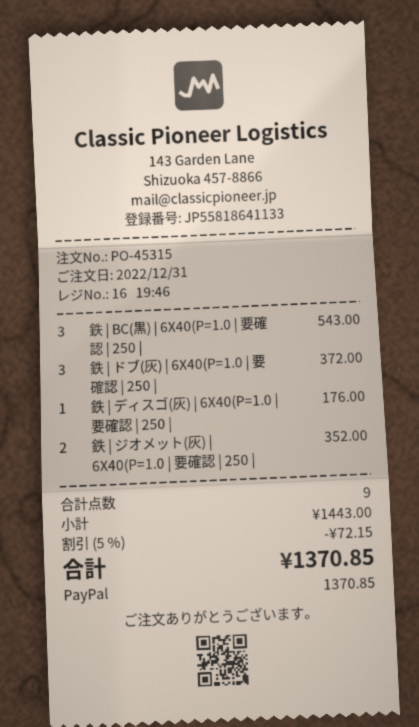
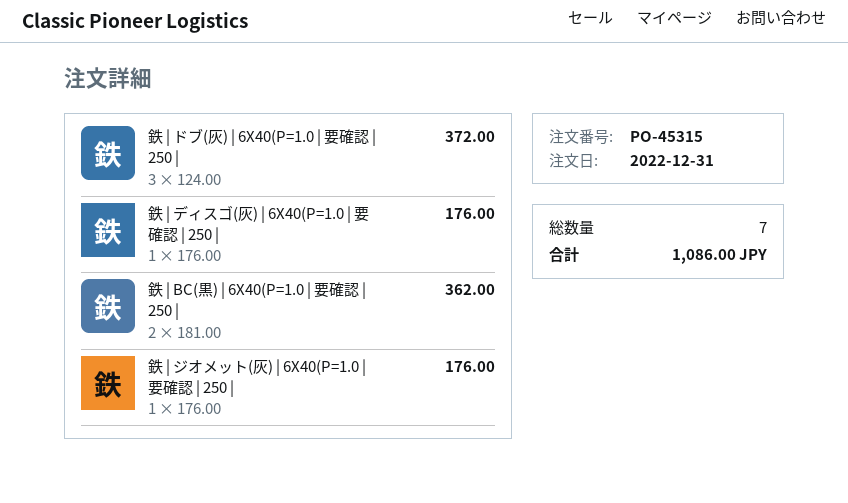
鉄 | BC(黒) | 6X40(P=1.0 | 要確認 | 250 |: 3 for 543.00 -> 2 for 362.00
鉄 | ジオメット(灰) | 6X40(P=1.0 | 要確認 | 250 |: 2 for 352.00 -> 1 for 176.00
total quantity: 9 -> 7
discount: 5% = 72.15 -> none
total: 1370.85 -> 1086.00

